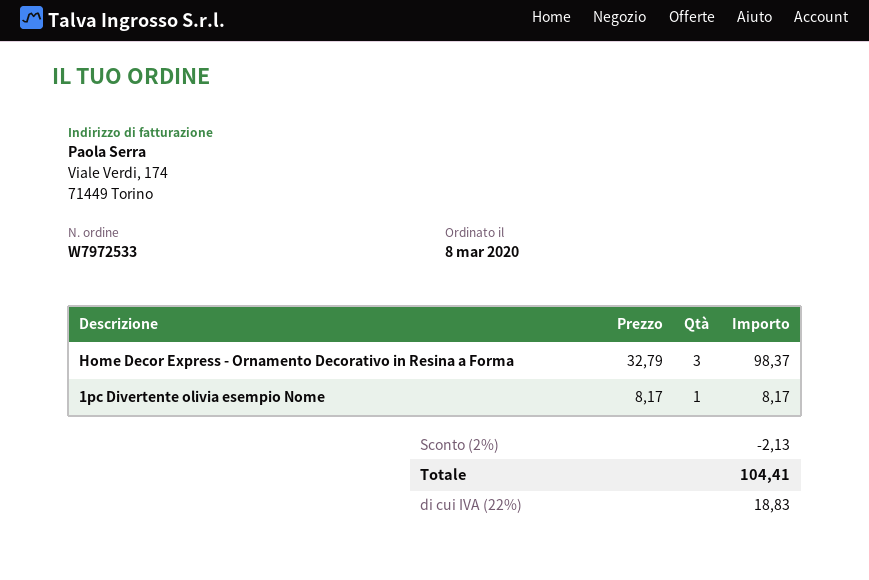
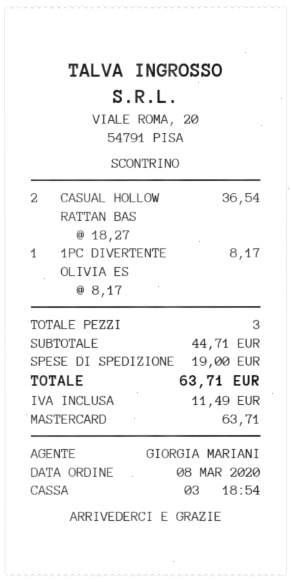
Home Decor Express - Ornamento Decorativo in Resina a Forma: 3 x 32.79 = 98.37 -> none
CASUAL HOLLOW RATTAN BAS: none -> 2 x 18.27 = 36.54
discount: 2% = 2.13 -> none
shipping: none -> 19.00
tax: 18.83 -> 11.49
total: 104.41 -> 63.71

